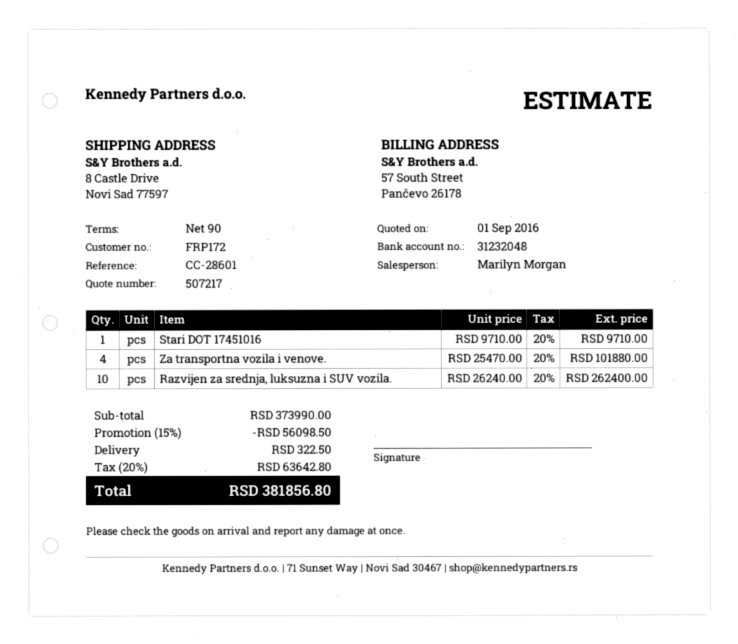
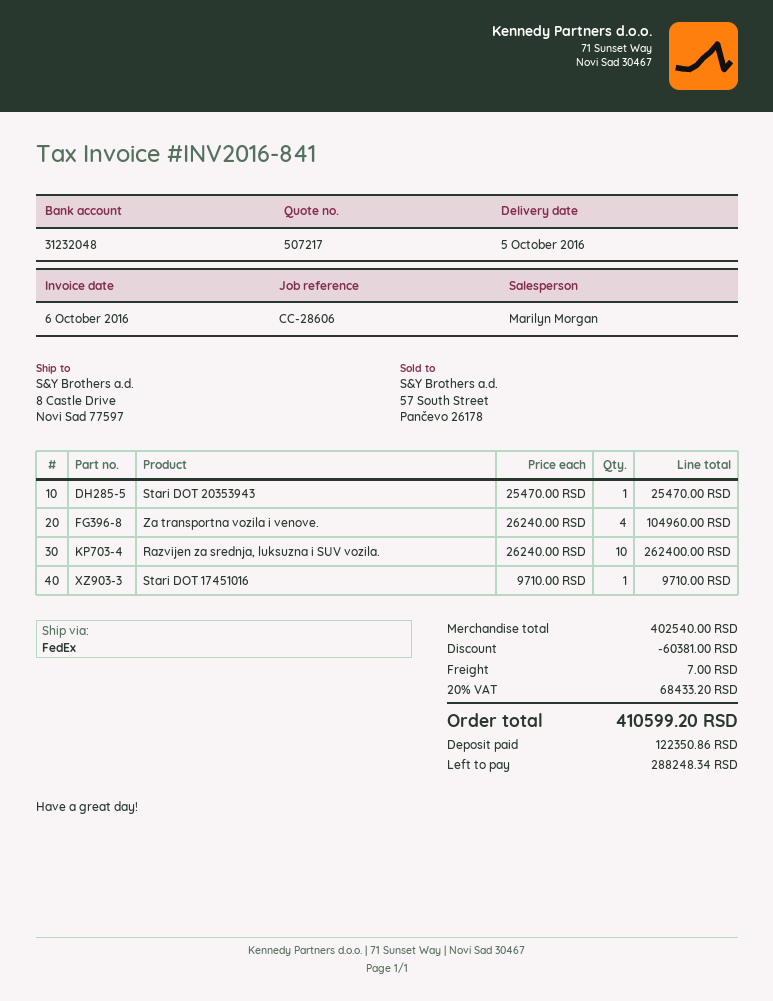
reference: CC-28601 -> CC-28606
Za transportna vozila i venove.: 4 x 25470.00 = 101880.00 -> 4 x 26240.00 = 104960.00
Stari DOT 20353943: none -> 1 x 25470.00 = 25470.00
subtotal: 373990.00 -> 402540.00
discount: 56098.50 -> 60381.00
shipping: 322.50 -> 7.00
tax: 20% = 63642.80 -> 20% = 68433.20
total: 381856.80 -> 410599.20

